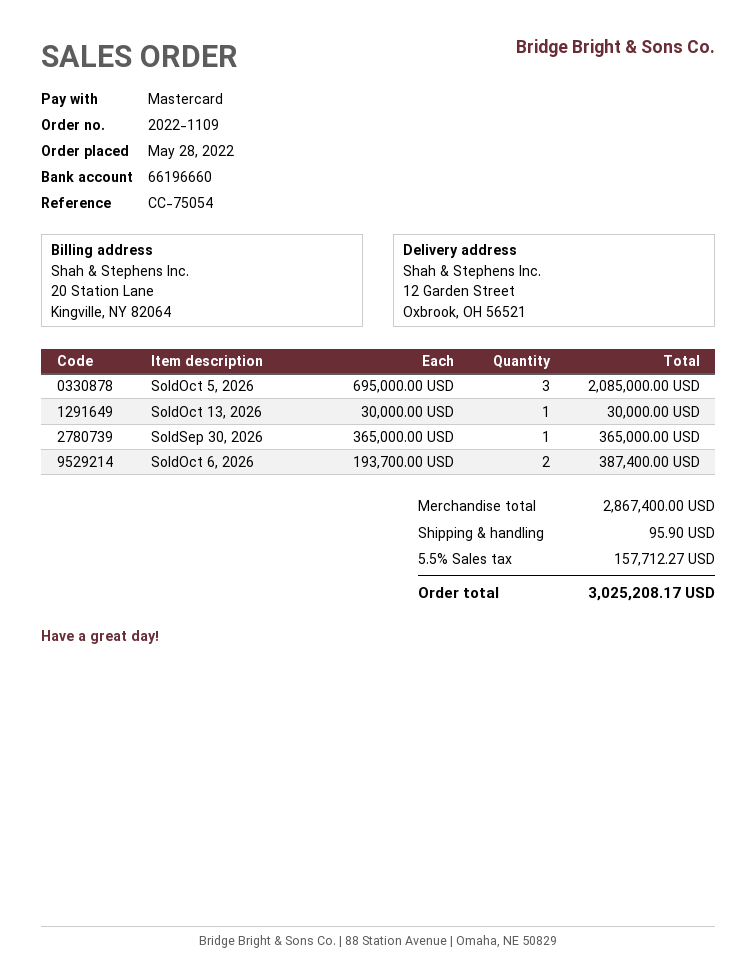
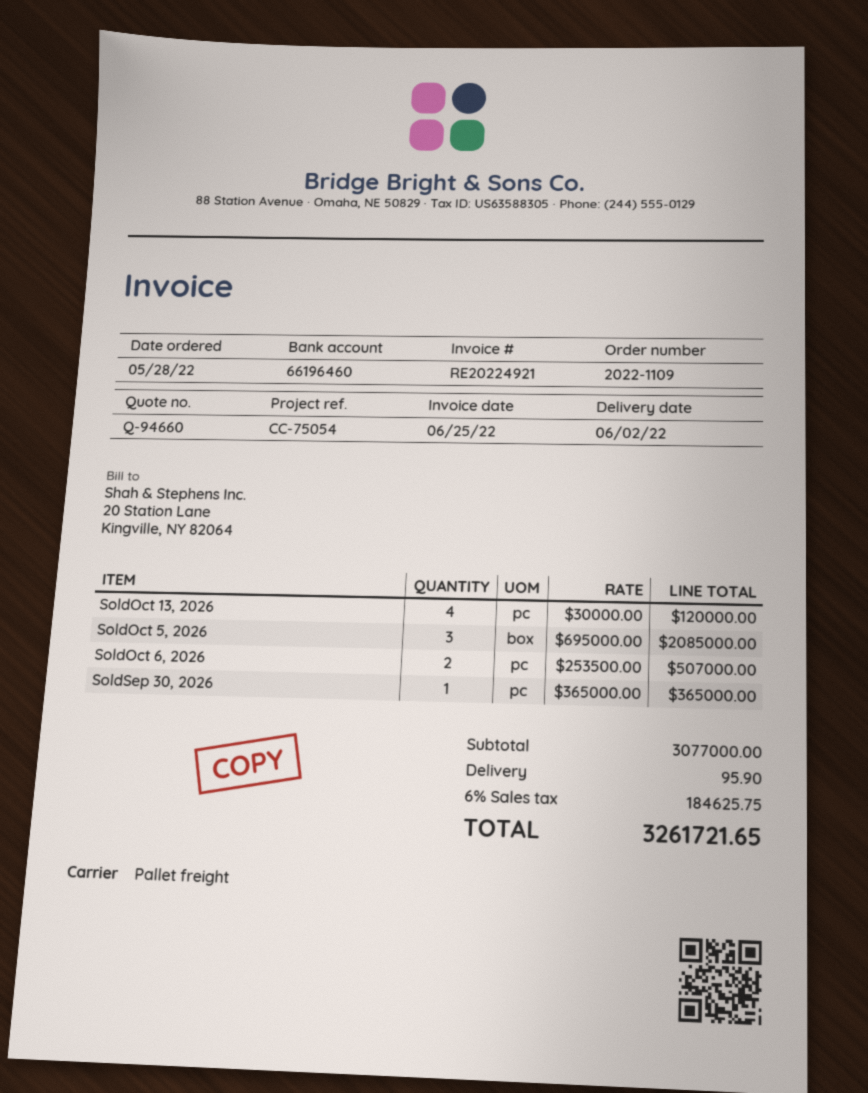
bank account: 66196660 -> 66196460
SoldOct 13, 2026: 1 x 30000.00 = 30000.00 -> 4 x 30000.00 = 120000.00
SoldOct 6, 2026: 2 x 193700.00 = 387400.00 -> 2 x 253500.00 = 507000.00
subtotal: 2867400.00 -> 3077000.00
tax: 5.5% = 157712.27 -> 6% = 184625.75
total: 3025208.17 -> 3261721.65

